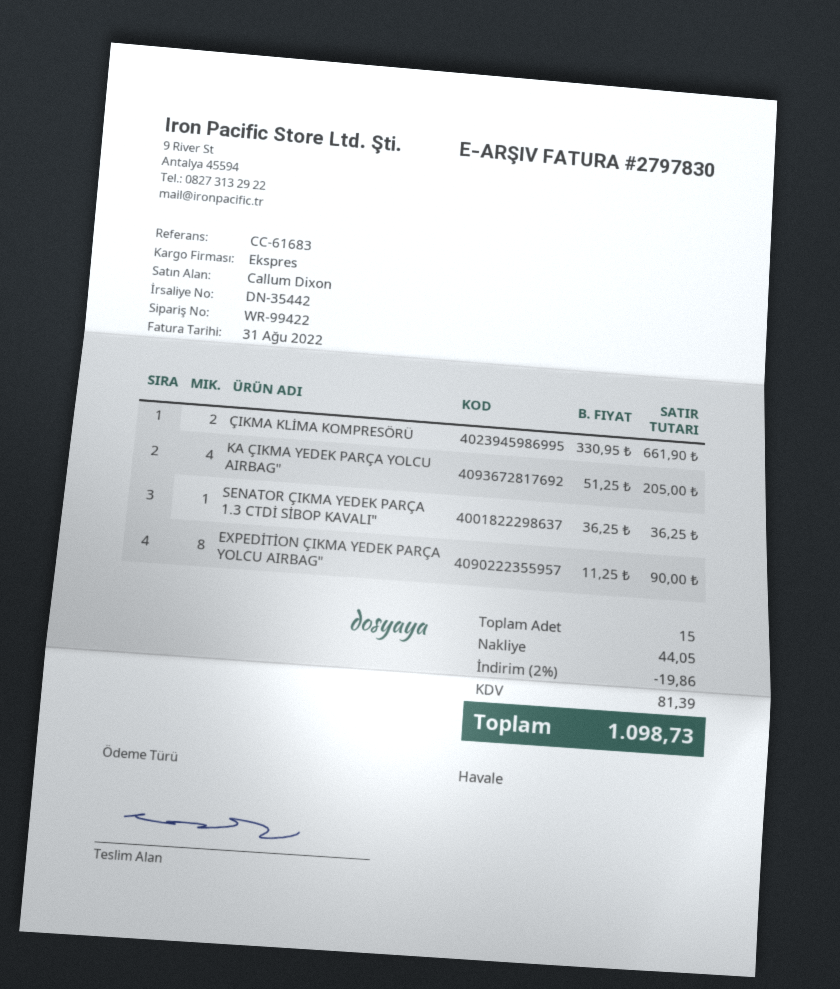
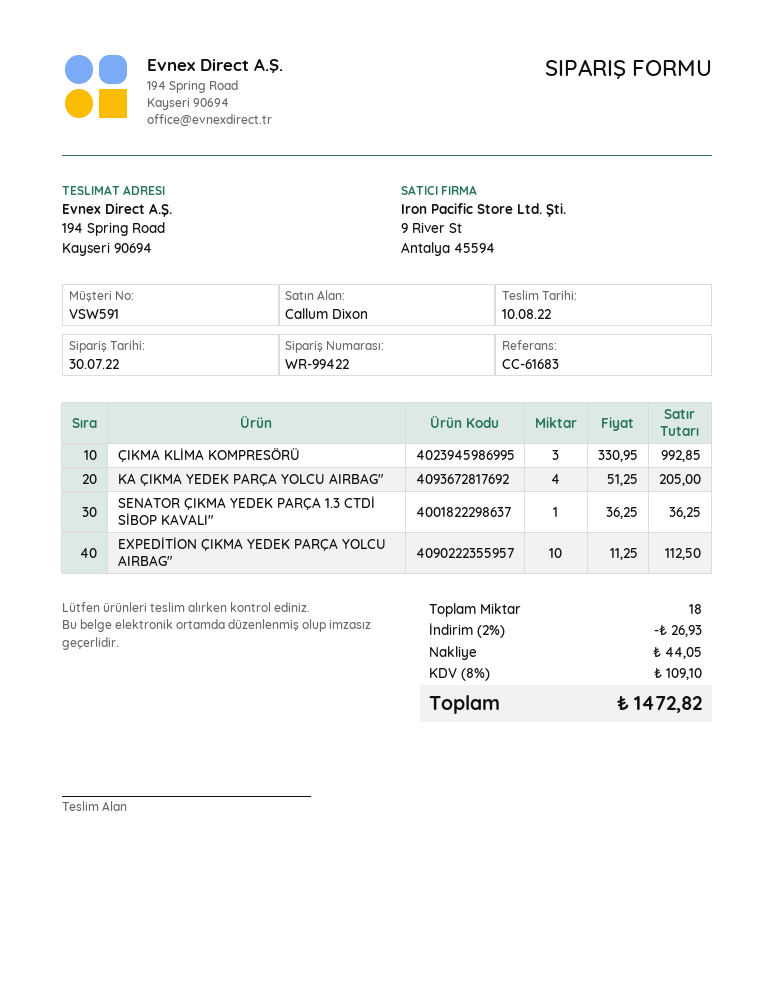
ÇIKMA KLİMA KOMPRESÖRÜ: 2 x 330.95 = 661.90 -> 3 x 330.95 = 992.85
EXPEDİTİON ÇIKMA YEDEK PARÇA YOLCU AIRBAG": 8 x 11.25 = 90.00 -> 10 x 11.25 = 112.50
total quantity: 15 -> 18
discount: 2% = 19.86 -> 2% = 26.93
tax: 81.39 -> 109.10
total: 1098.73 -> 1472.82

